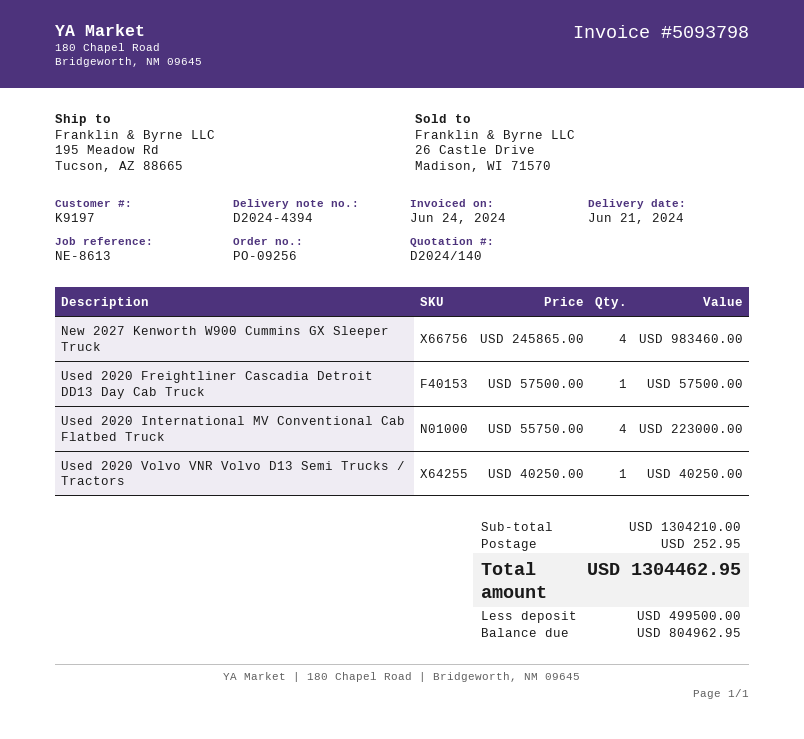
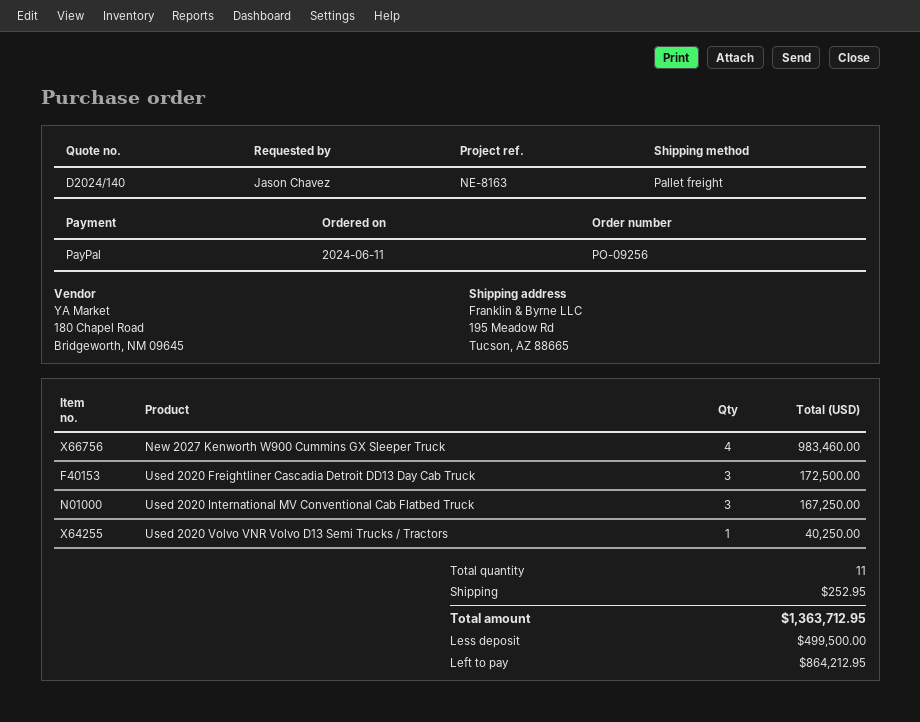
reference: NE-8613 -> NE-8163
Used 2020 Freightliner Cascadia Detroit DD13 Day Cab Truck: 1 for 57500.00 -> 3 for 172500.00
Used 2020 International MV Conventional Cab Flatbed Truck: 4 for 223000.00 -> 3 for 167250.00
total: 1304462.95 -> 1363712.95
balance: 804962.95 -> 864212.95

